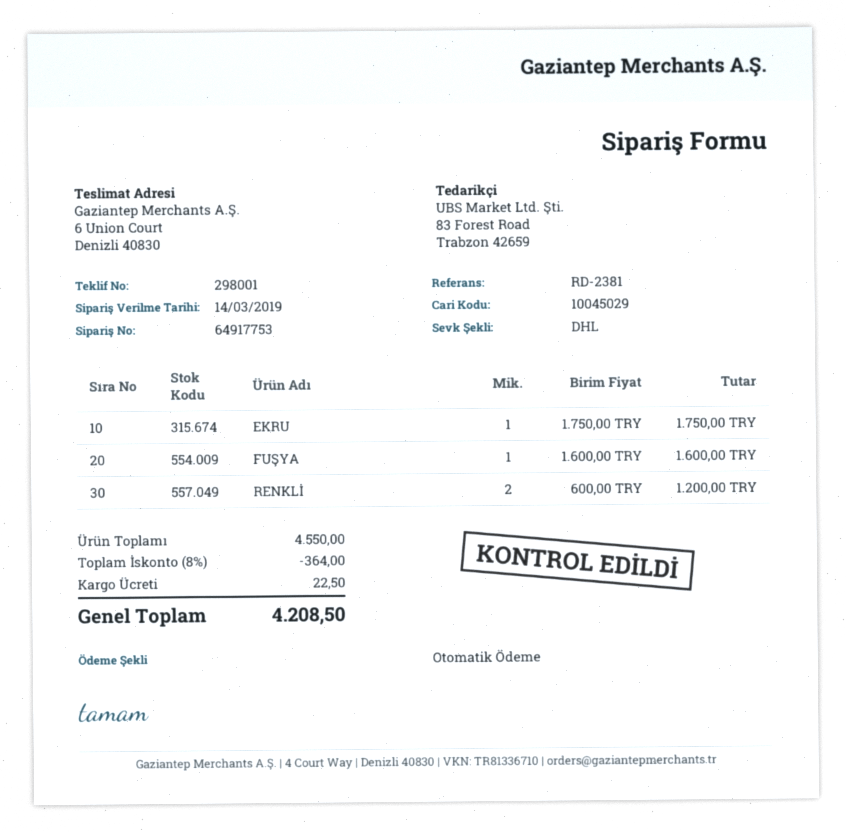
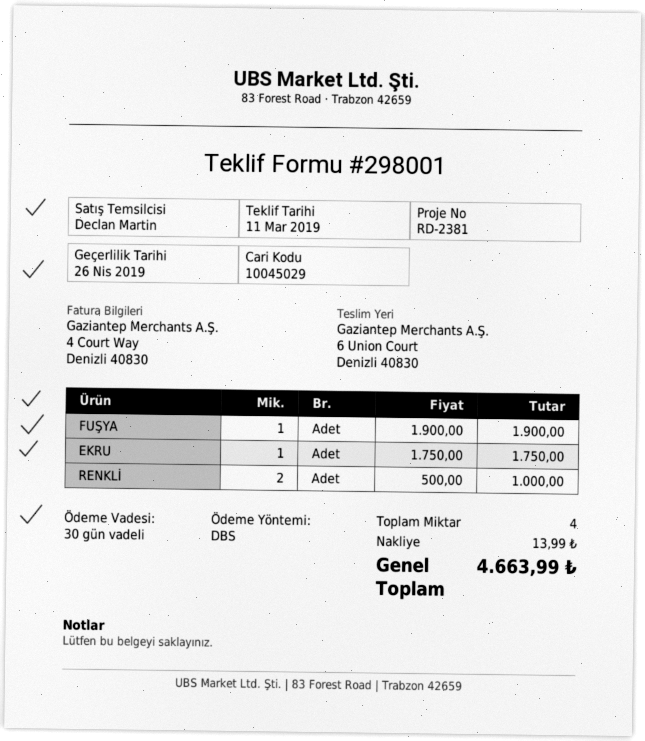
FUŞYA: 1 x 1600.00 = 1600.00 -> 1 x 1900.00 = 1900.00
RENKLİ: 2 x 600.00 = 1200.00 -> 2 x 500.00 = 1000.00
discount: 8% = 364.00 -> none
shipping: 22.50 -> 13.99
total: 4208.50 -> 4663.99

